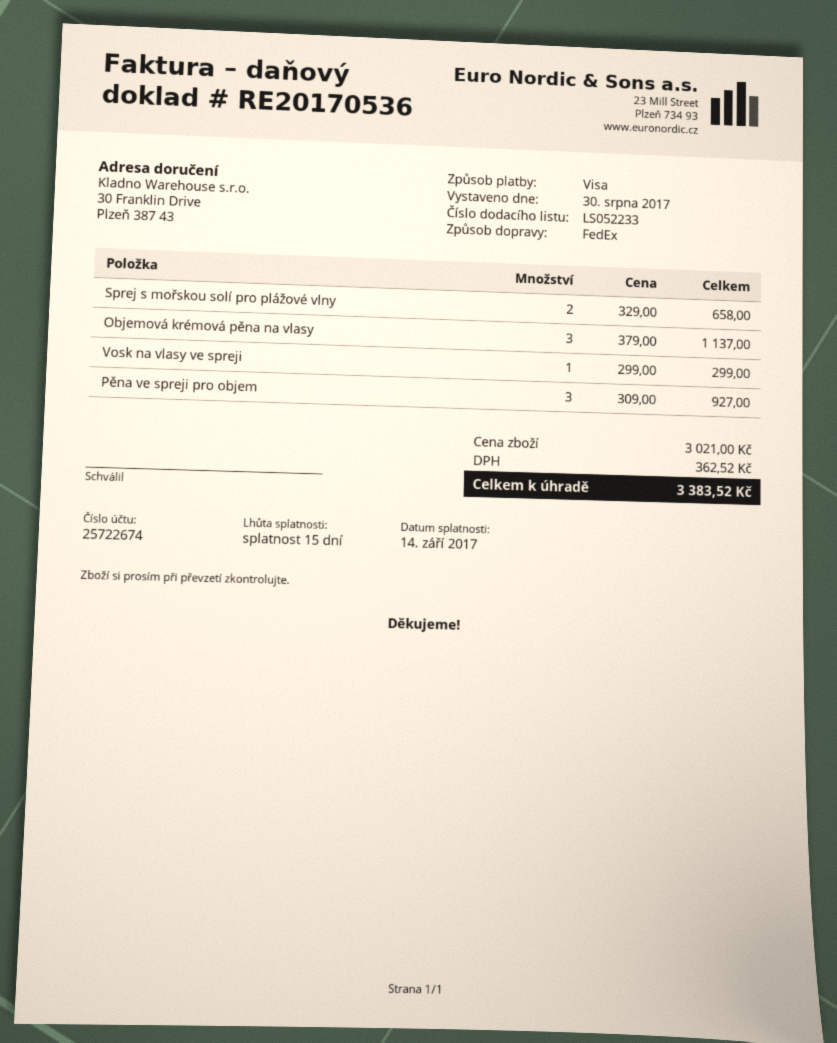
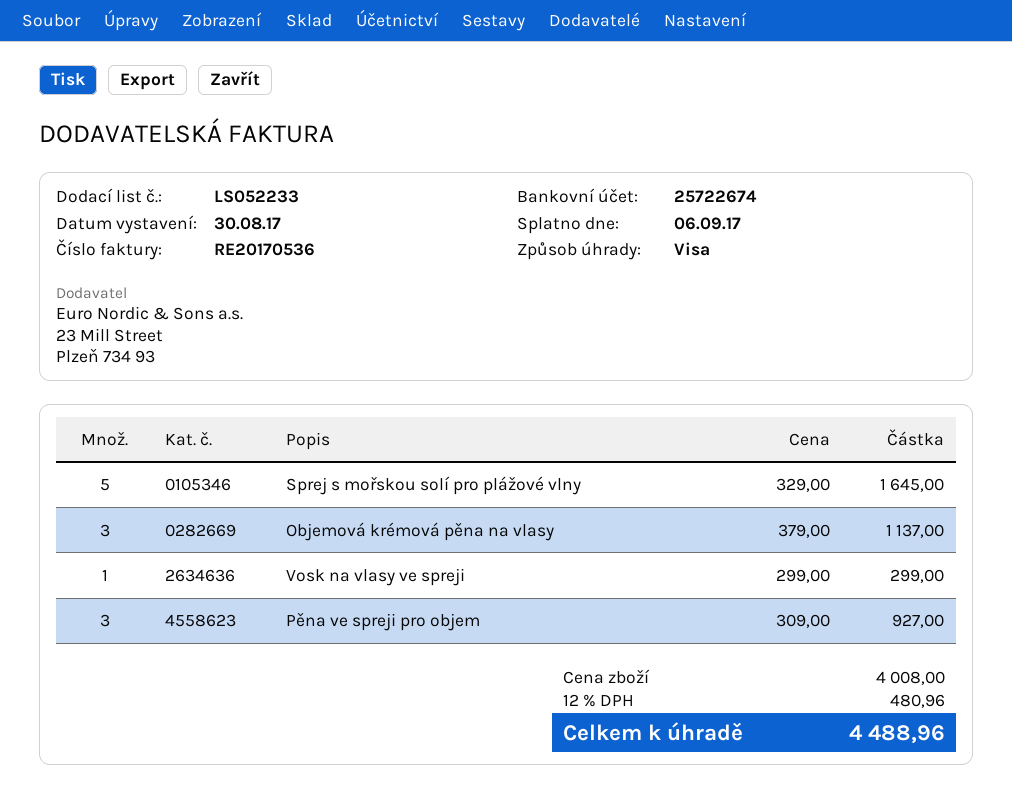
due date: 2017-09-14 -> 2017-09-06
Sprej s mořskou solí pro plážové vlny: 2 x 329.00 = 658.00 -> 5 x 329.00 = 1645.00
subtotal: 3021.00 -> 4008.00
tax: 362.52 -> 480.96
total: 3383.52 -> 4488.96

